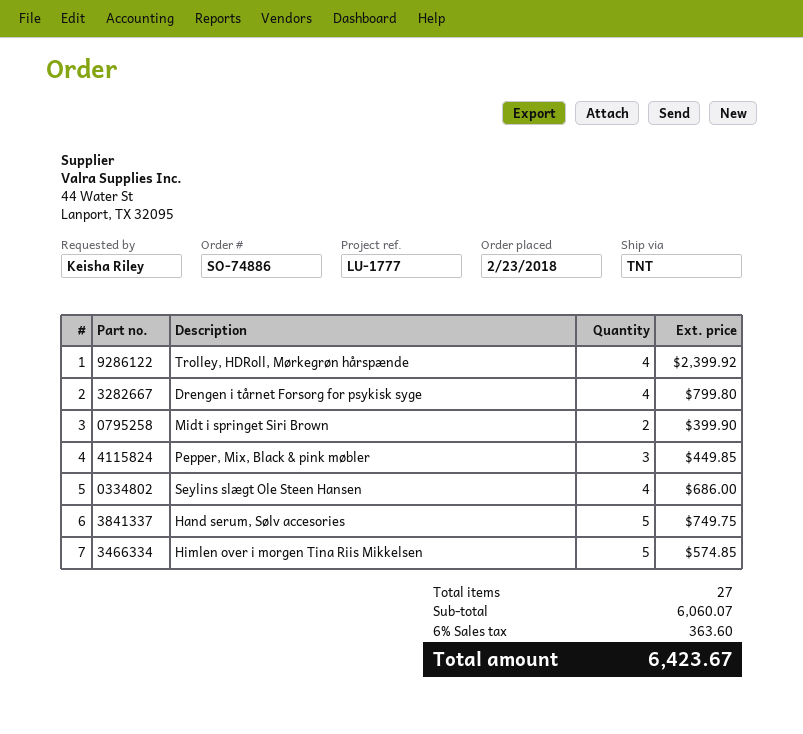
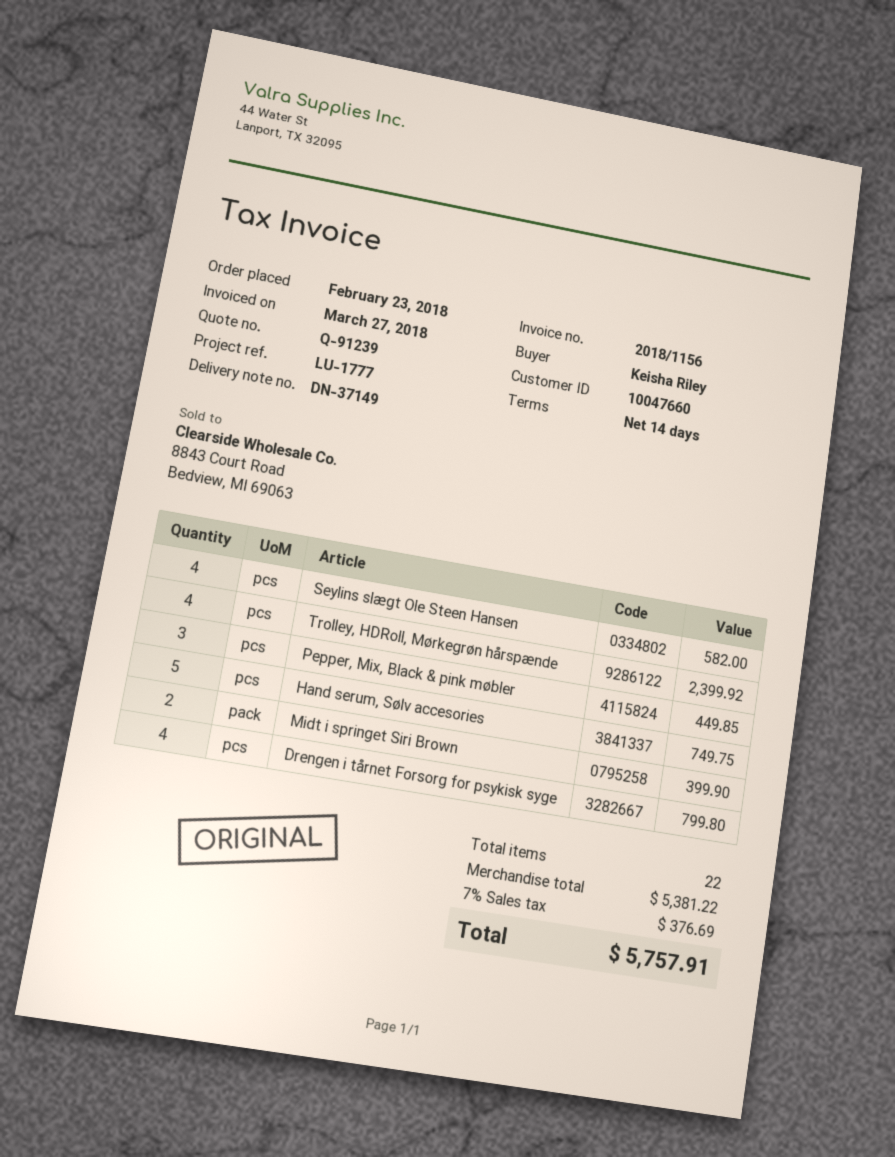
Seylins slægt Ole Steen Hansen: 4 for 686.00 -> 4 for 582.00
Himlen over i morgen Tina Riis Mikkelsen: 5 for 574.85 -> none
total quantity: 27 -> 22
subtotal: 6060.07 -> 5381.22
tax: 6% = 363.60 -> 7% = 376.69
total: 6423.67 -> 5757.91

